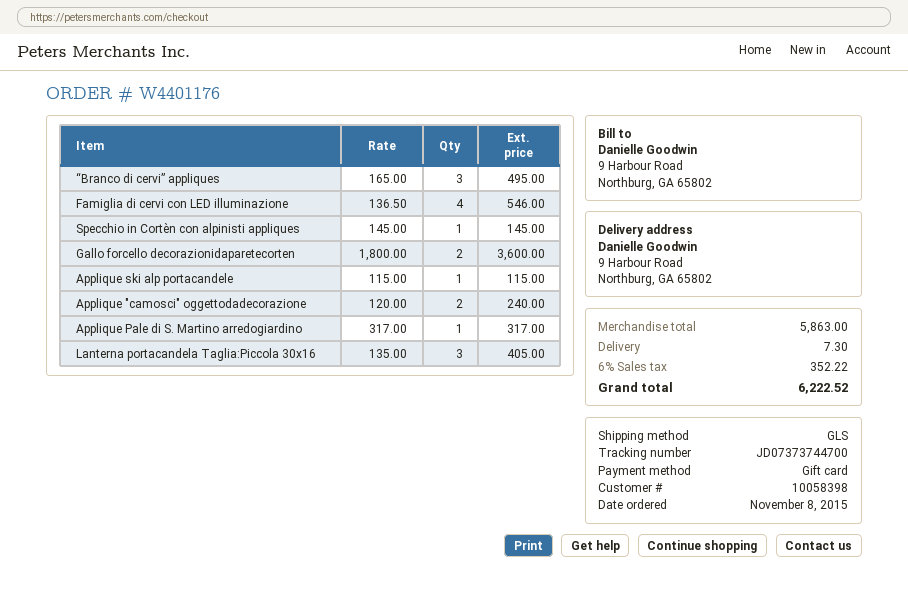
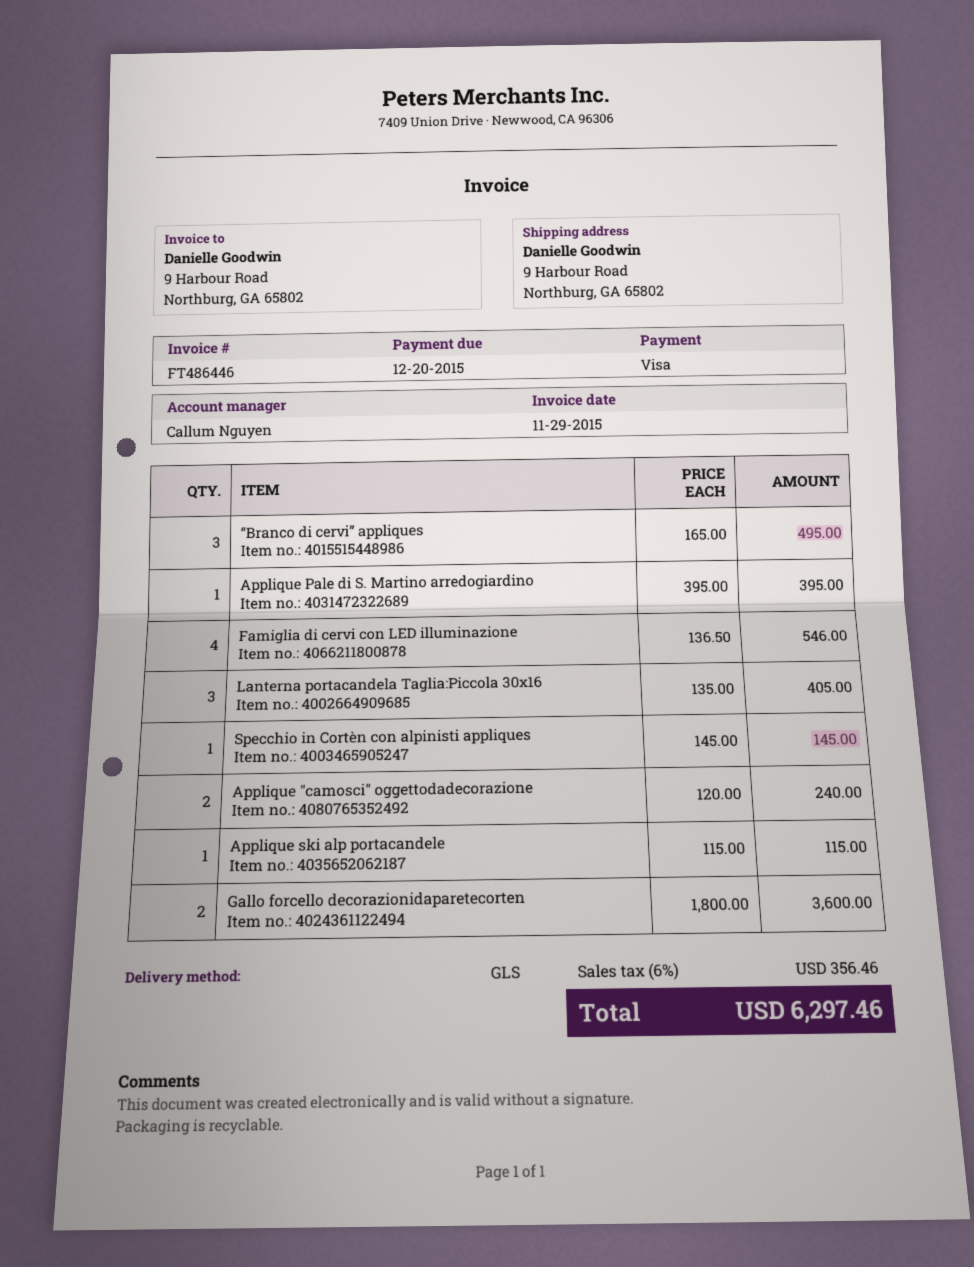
payment method: gift card -> Visa
Applique Pale di S. Martino arredogiardino: 1 x 317.00 = 317.00 -> 1 x 395.00 = 395.00
shipping: 7.30 -> none
tax: 6% = 352.22 -> 6% = 356.46
total: 6222.52 -> 6297.46

